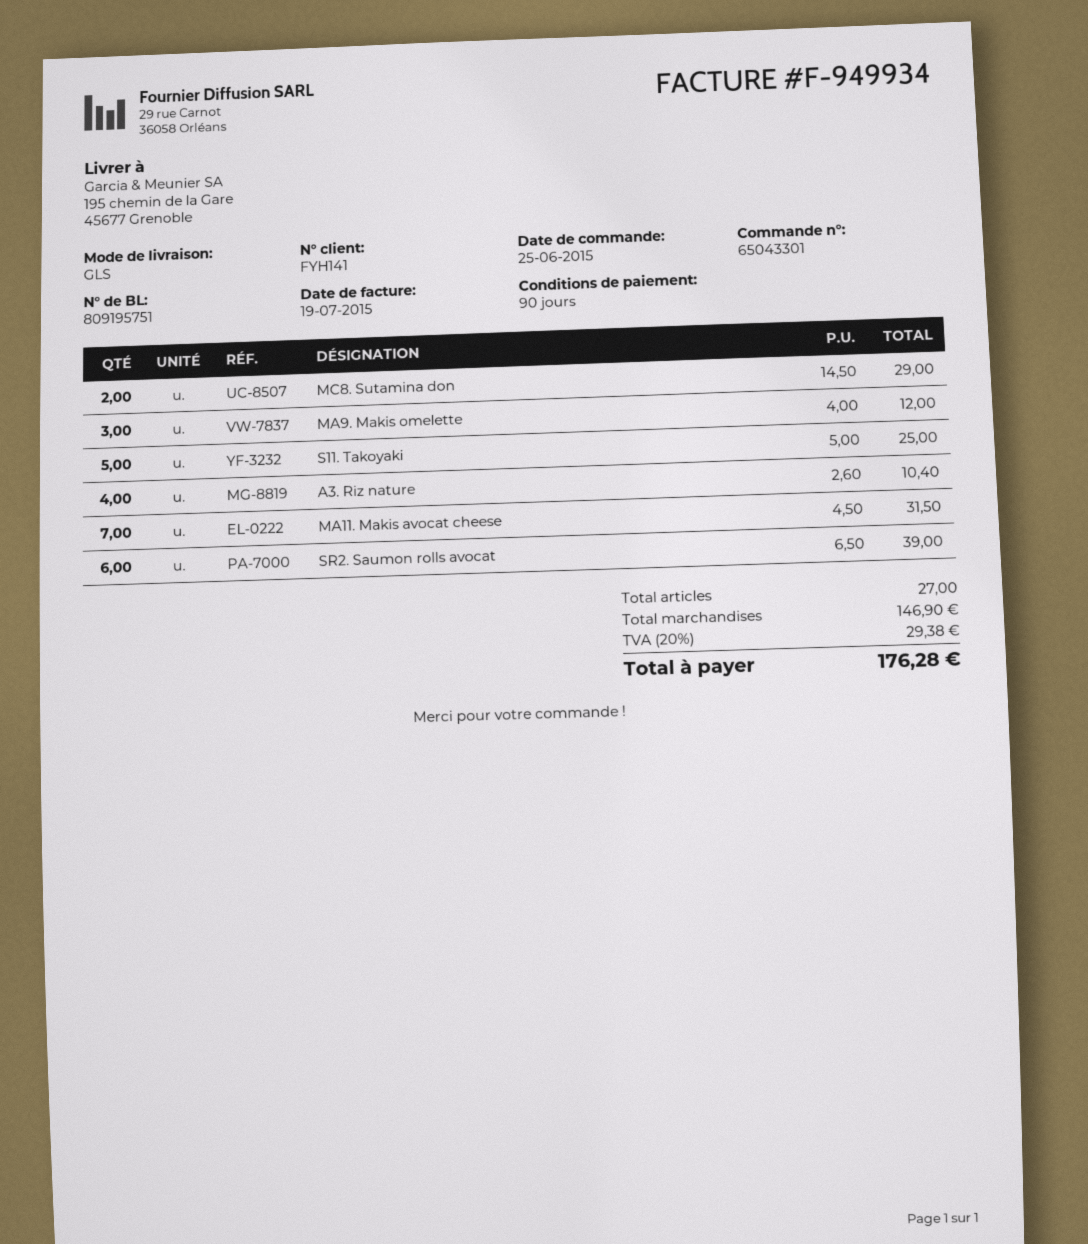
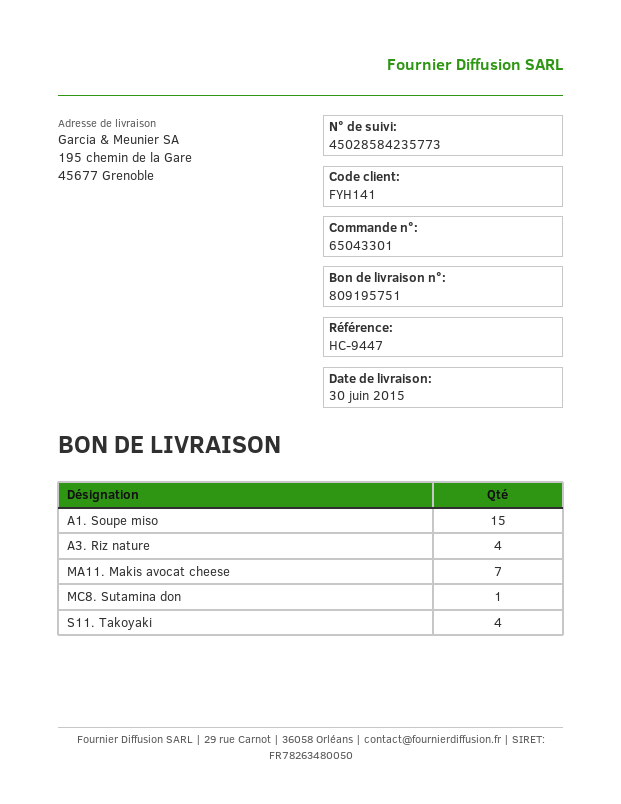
MC8. Sutamina don: 2 -> 1
MA9. Makis omelette: 3 -> none
S11. Takoyaki: 5 -> 4
SR2. Saumon rolls avocat: 6 -> none
A1. Soupe miso: none -> 15

